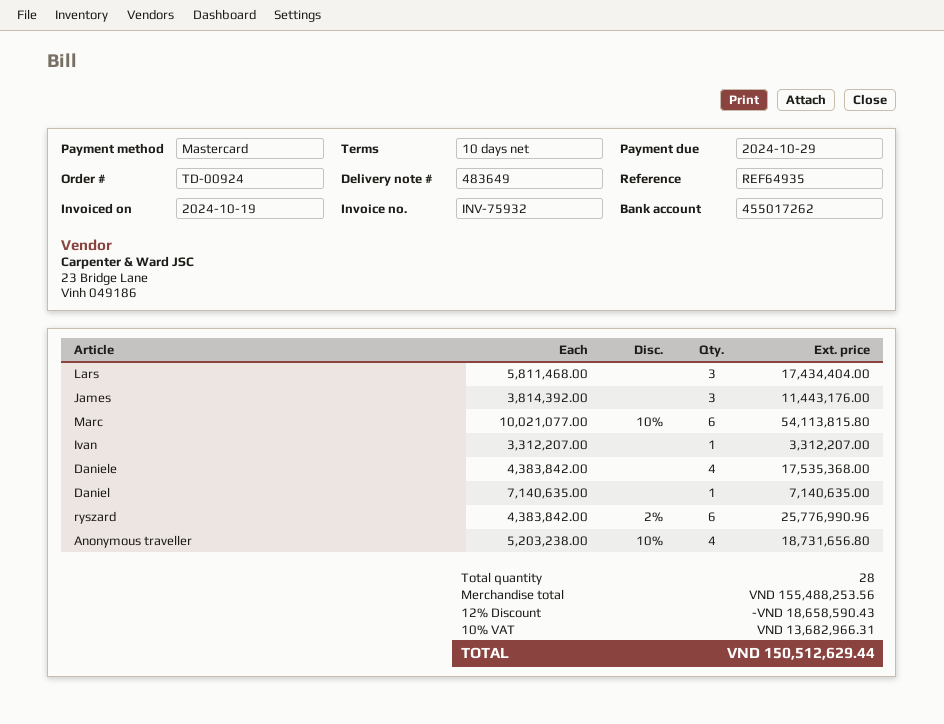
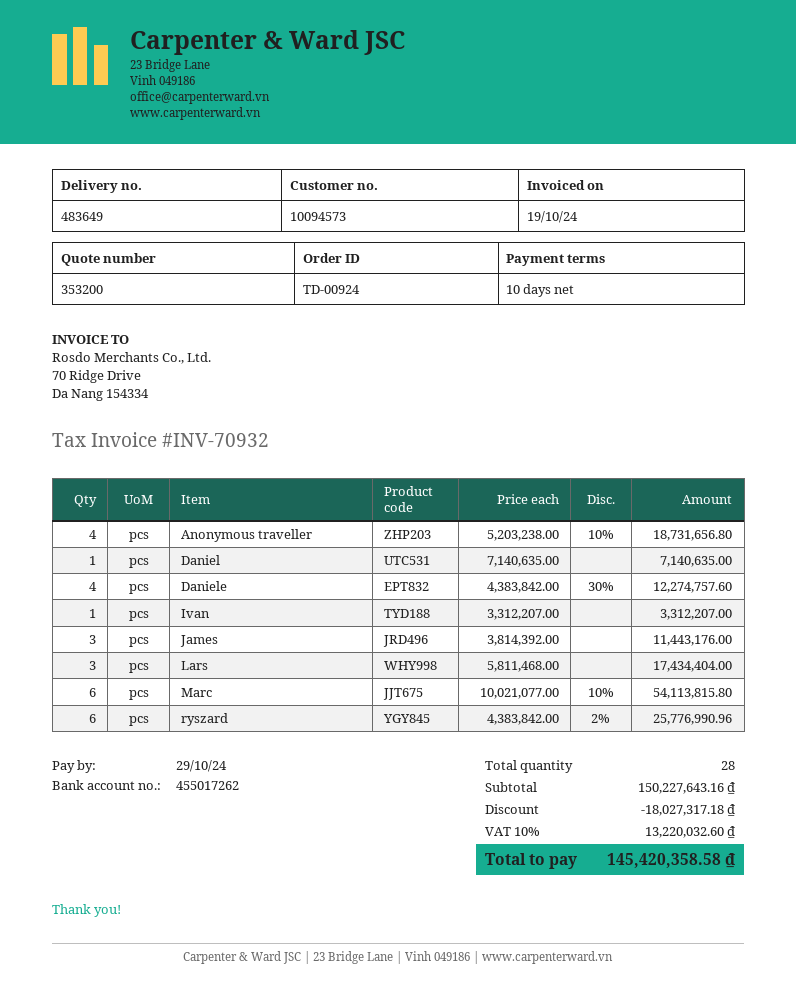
invoice number: INV-75932 -> INV-70932
Daniele: 4 x 4383842.00 = 17535368.00 -> 4 x 4383842.00 - 30% = 12274757.60
subtotal: 155488253.56 -> 150227643.16
discount: 18658590.43 -> 18027317.18
tax: 10% = 13682966.31 -> 10% = 13220032.60
total: 150512629.44 -> 145420358.58

